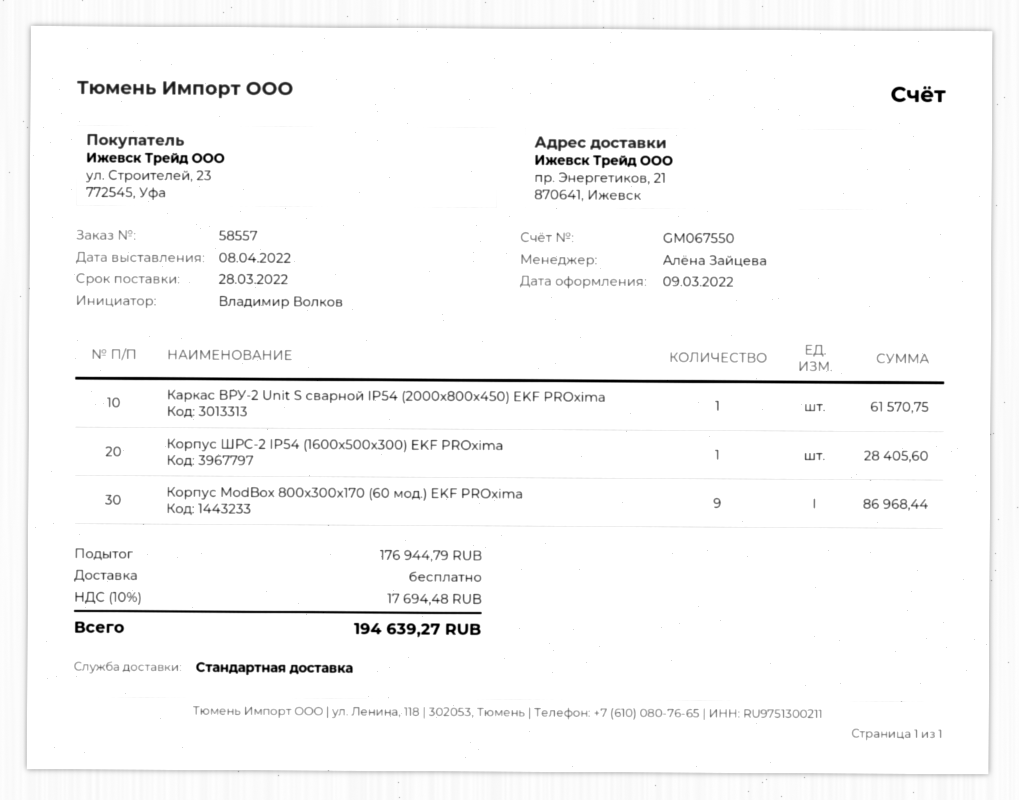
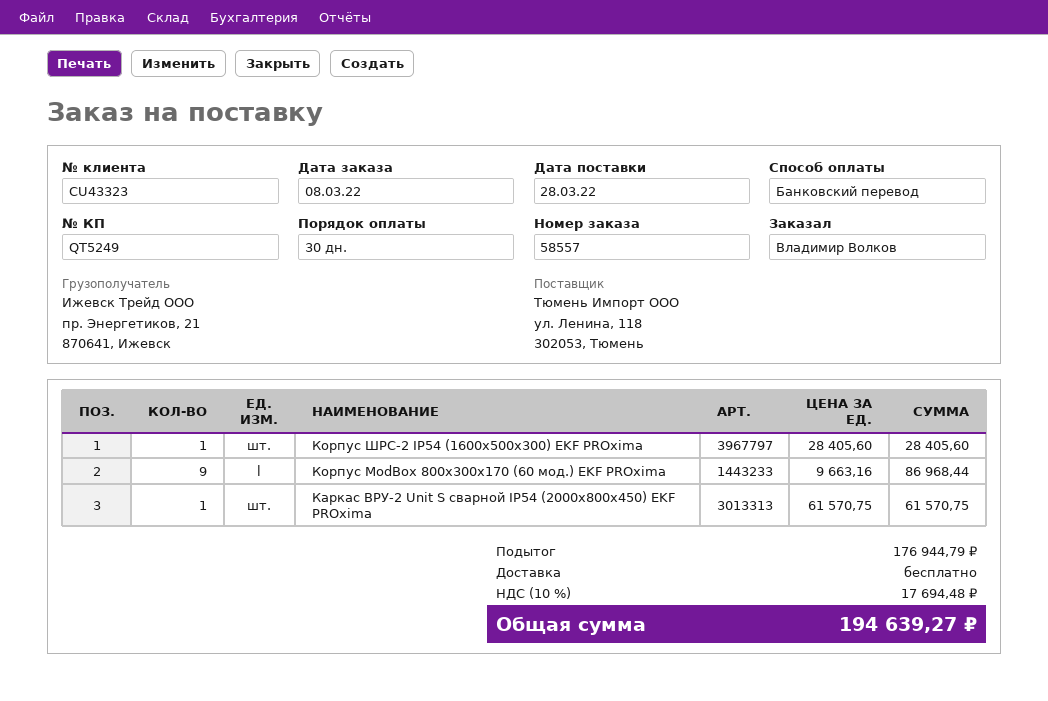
order date: 2022-03-09 -> 2022-03-08

